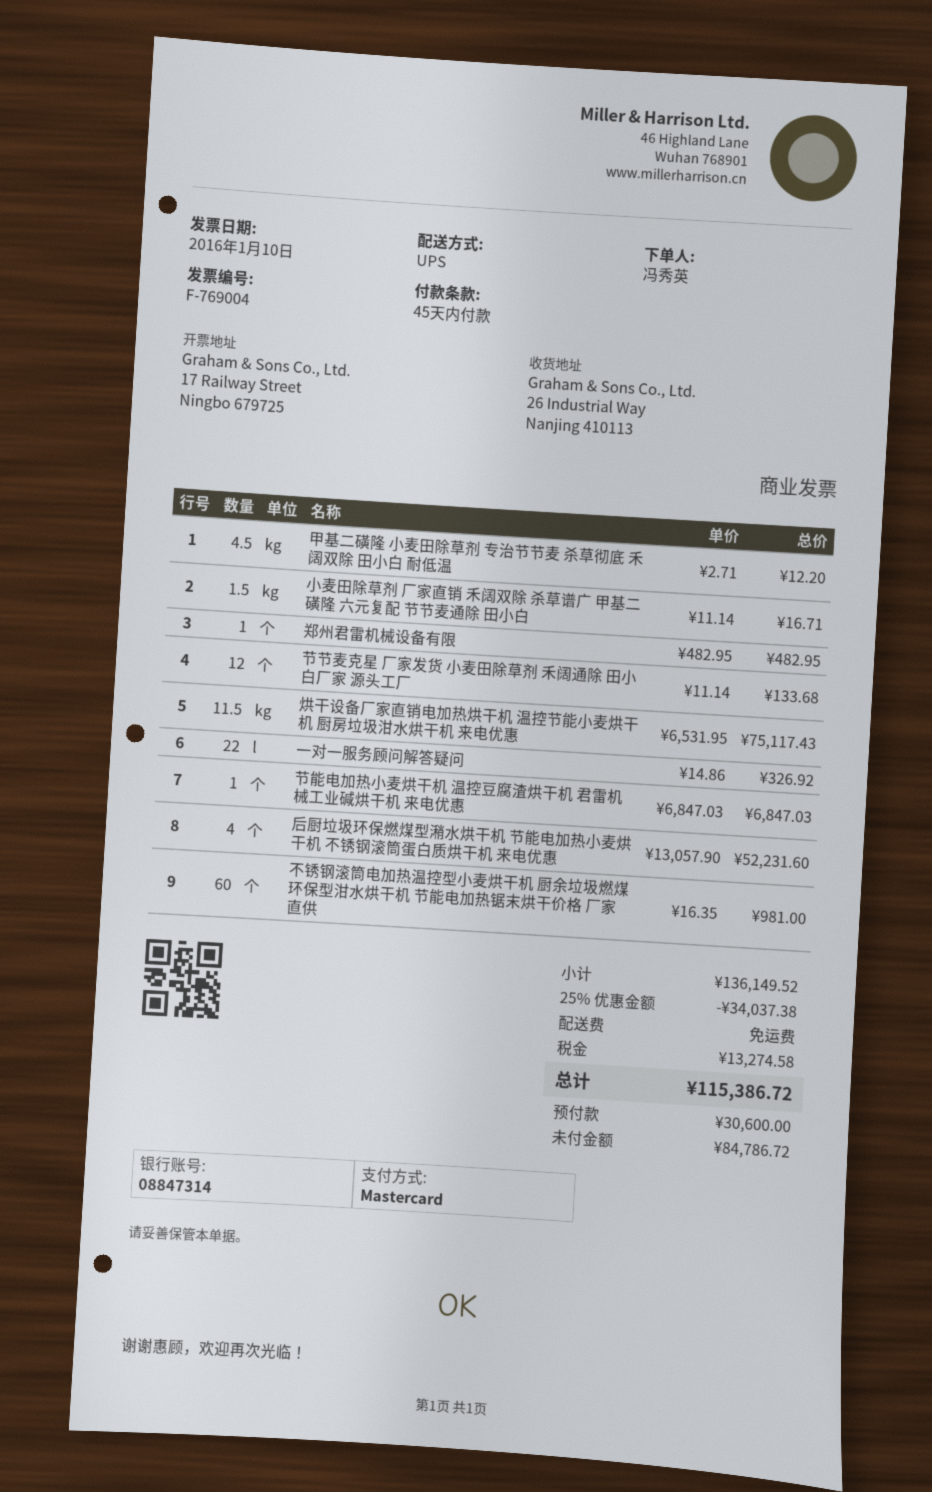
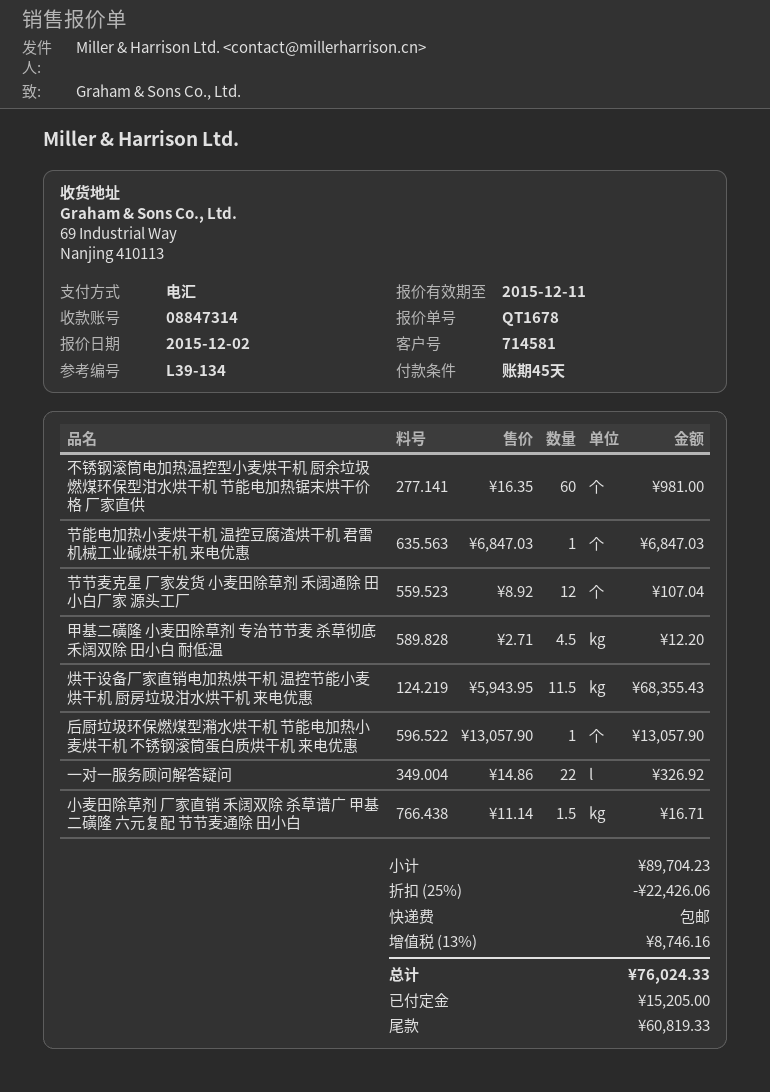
payment method: Mastercard -> bank transfer
ship to: 26 Industrial Way, Nanjing 410113 -> 69 Industrial Way, Nanjing 410113
郑州君雷机械设备有限: 1 x 482.95 = 482.95 -> none
节节麦克星 厂家发货 小麦田除草剂 禾阔通除 田小白厂家 源头工厂: 12 x 11.14 = 133.68 -> 12 x 8.92 = 107.04
烘干设备厂家直销电加热烘干机 温控节能小麦烘干机 厨房垃圾泔水烘干机 来电优惠: 11.5 x 6531.95 = 75117.43 -> 11.5 x 5943.95 = 68355.43
后厨垃圾环保燃煤型潲水烘干机 节能电加热小麦烘干机 不锈钢滚筒蛋白质烘干机 来电优惠: 4 x 13057.90 = 52231.60 -> 1 x 13057.90 = 13057.90
subtotal: 136149.52 -> 89704.23
discount: 25% = 34037.38 -> 25% = 22426.06
tax: 13274.58 -> 8746.16
total: 115386.72 -> 76024.33
deposit: 30600.00 -> 15205.00
balance: 84786.72 -> 60819.33

